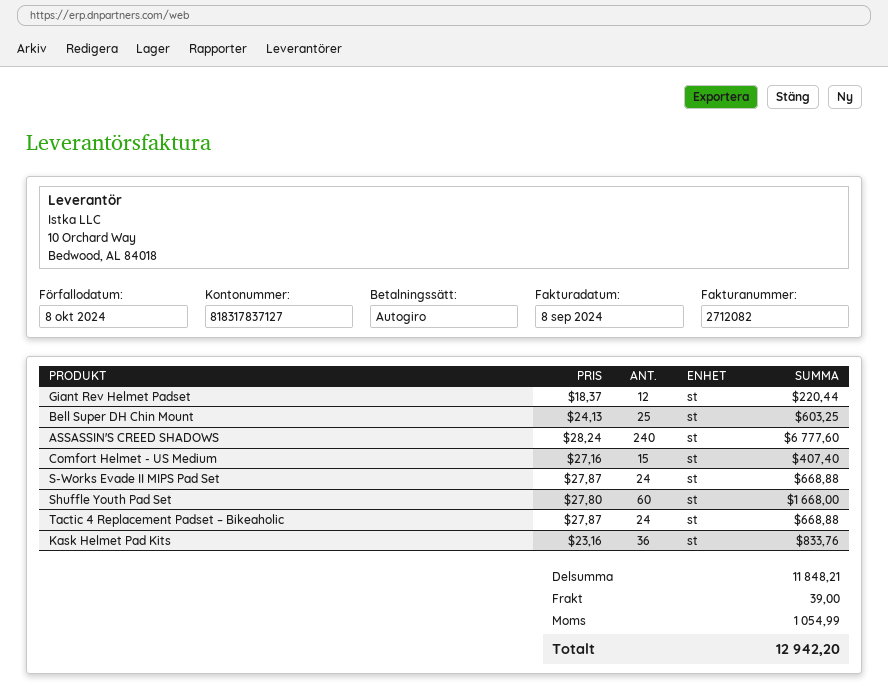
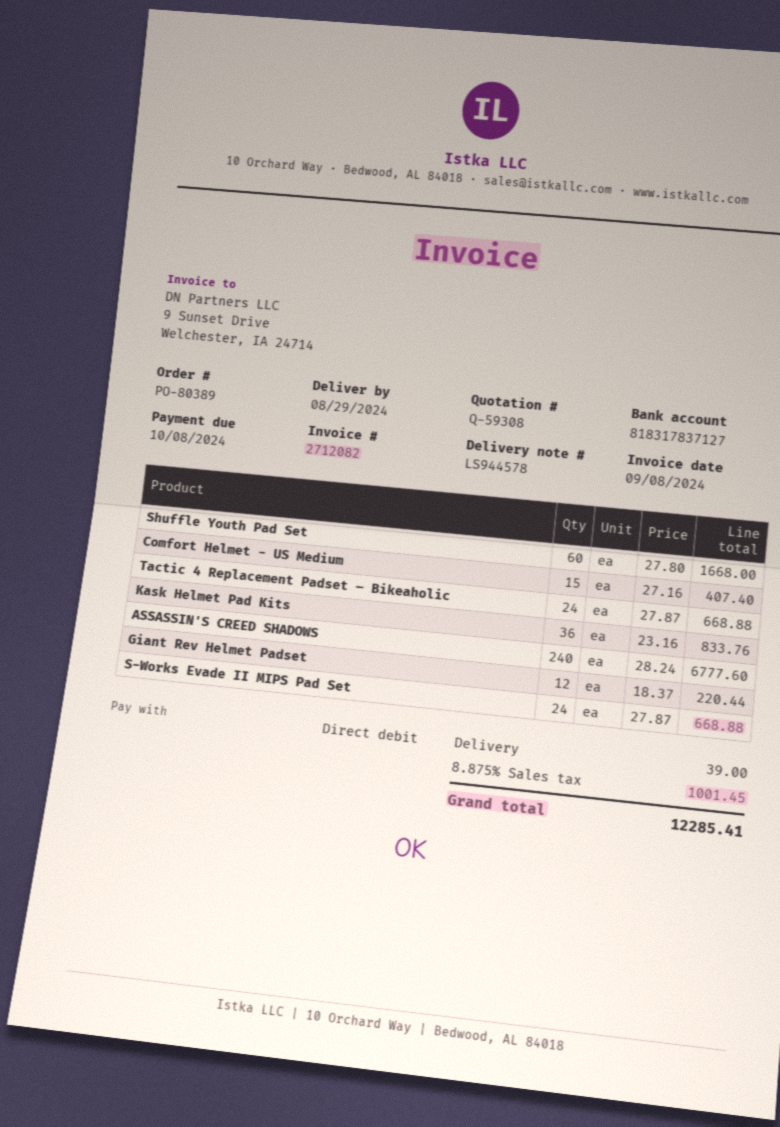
Bell Super DH Chin Mount: 25 x 24.13 = 603.25 -> none
tax: 1054.99 -> 1001.45
total: 12942.20 -> 12285.41

